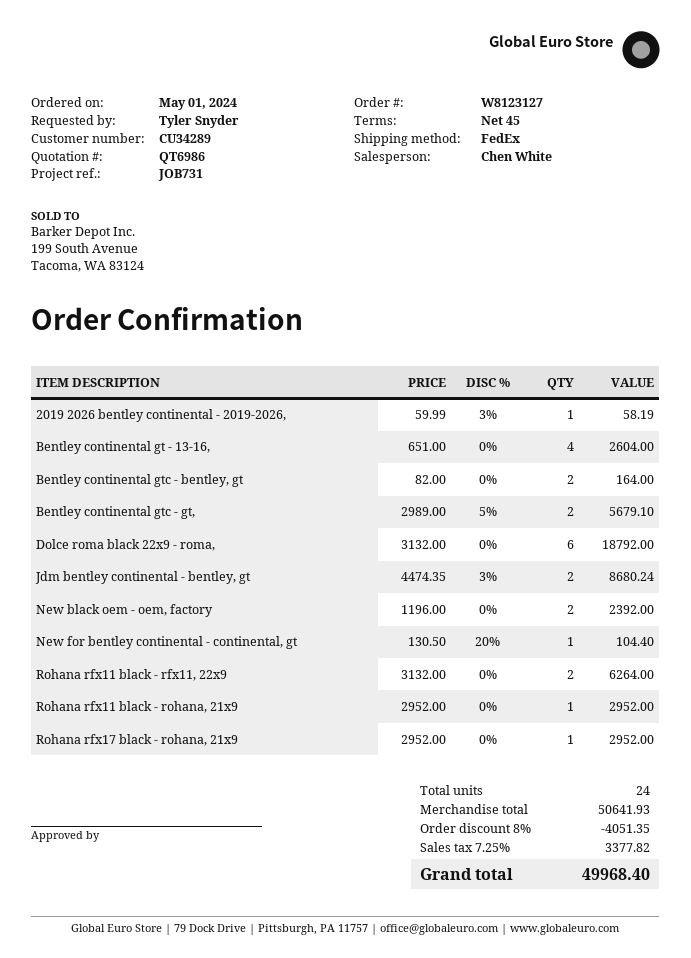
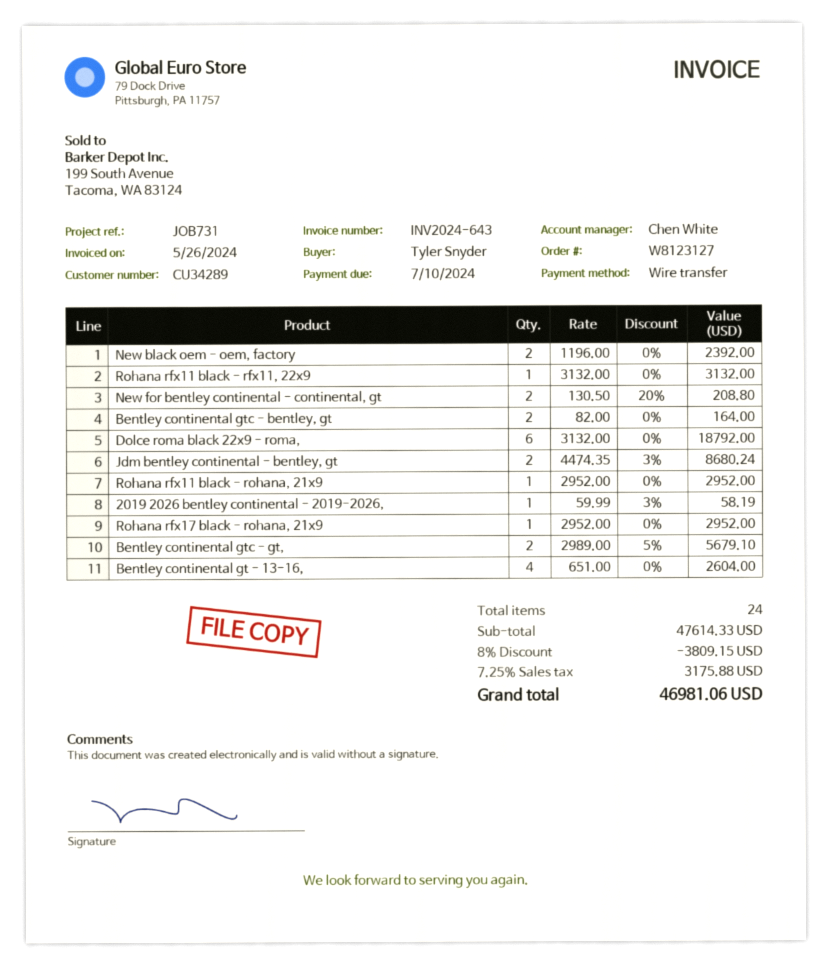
New for bentley continental - continental, gt: 1 x 130.50 - 20% = 104.40 -> 2 x 130.50 - 20% = 208.80
Rohana rfx11 black - rfx11, 22x9: 2 x 3132.00 = 6264.00 -> 1 x 3132.00 = 3132.00
subtotal: 50641.93 -> 47614.33
discount: 8% = 4051.35 -> 8% = 3809.15
tax: 7.25% = 3377.82 -> 7.25% = 3175.88
total: 49968.40 -> 46981.06

